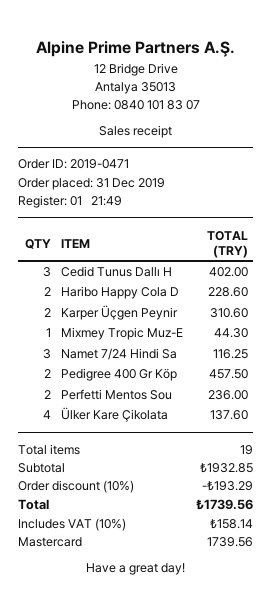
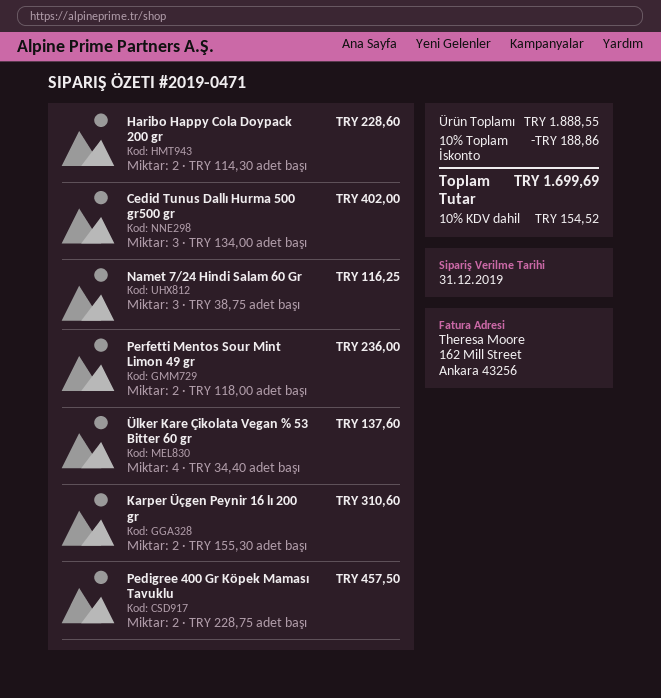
Mixmey Tropic Muz-E: 1 for 44.30 -> none
subtotal: 1932.85 -> 1888.55
discount: 10% = 193.29 -> 10% = 188.86
tax: 10% = 158.14 -> 10% = 154.52
total: 1739.56 -> 1699.69

